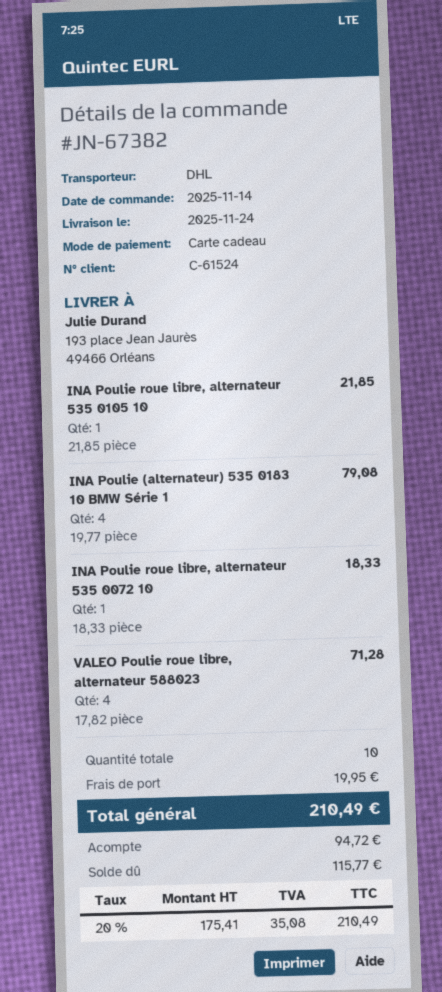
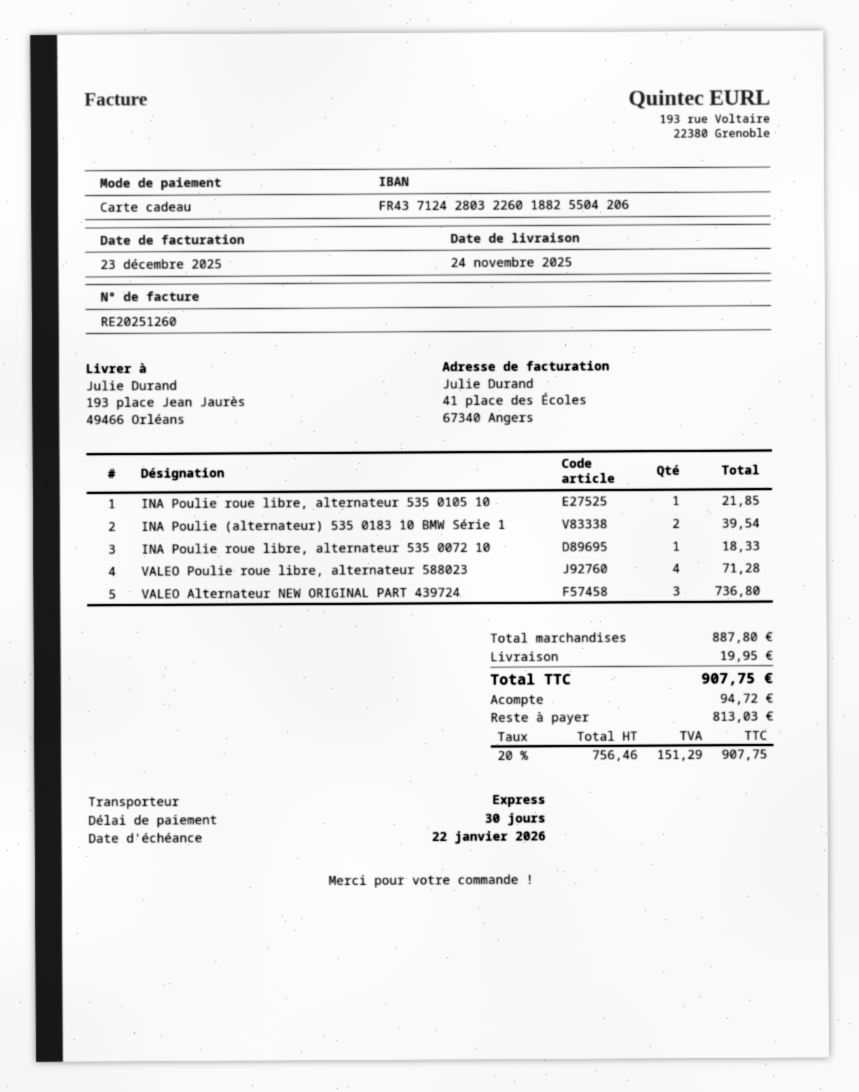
shipping method: DHL -> express
INA Poulie (alternateur) 535 0183 10 BMW Série 1: 4 for 79.08 -> 2 for 39.54
VALEO Alternateur NEW ORIGINAL PART 439724: none -> 3 for 736.80
net: 175.41 -> 756.46
tax: 20% = 35.08 -> 20% = 151.29
total: 210.49 -> 907.75
balance: 115.77 -> 813.03

